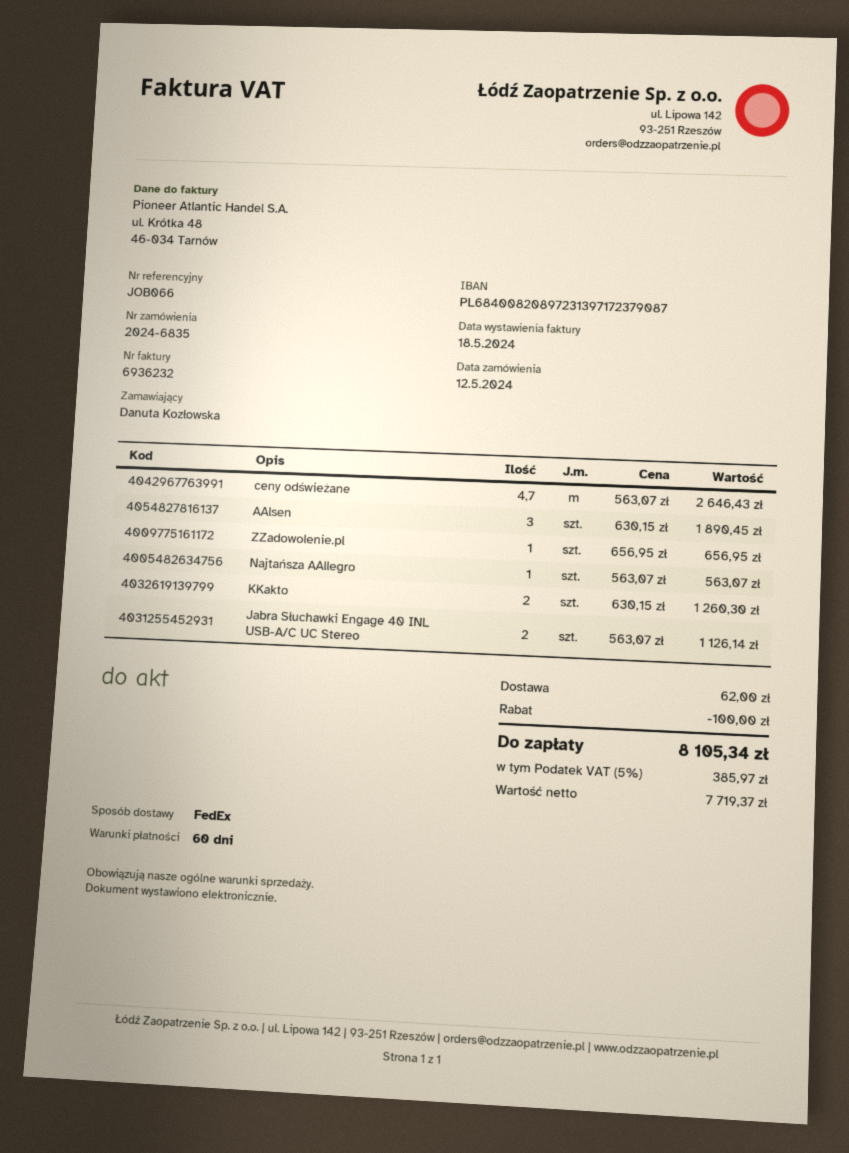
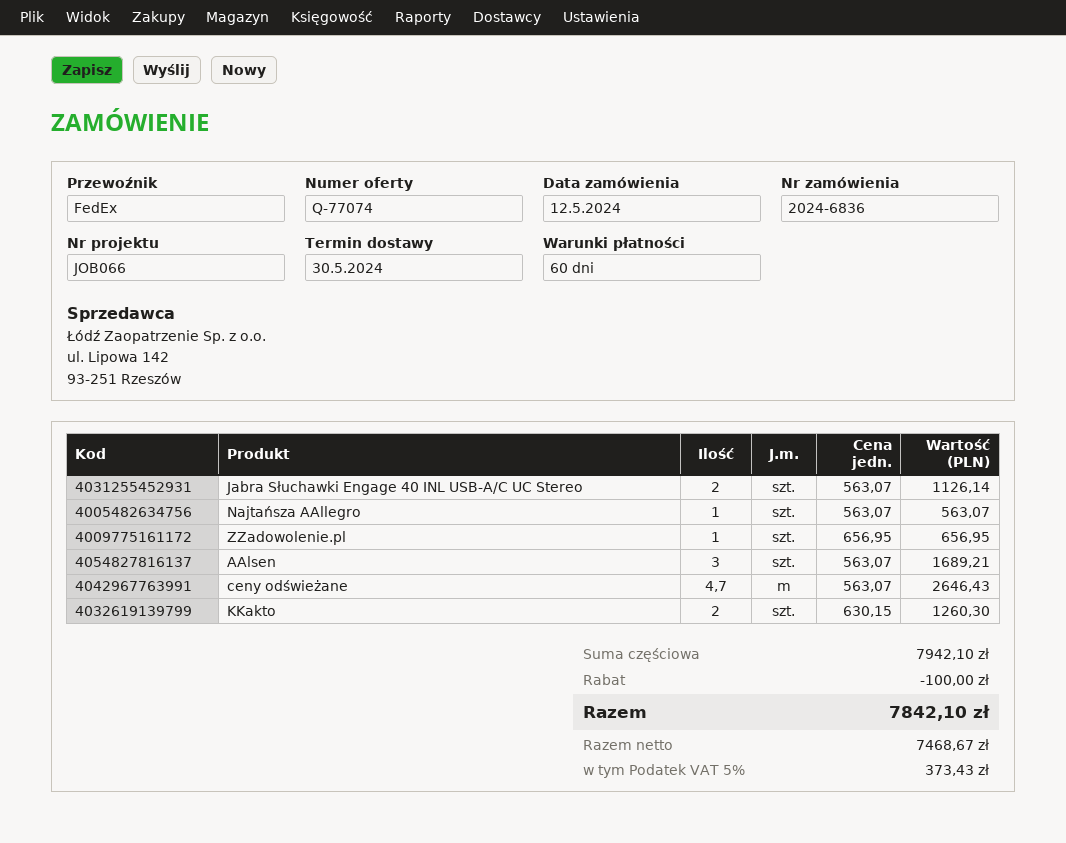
order number: 2024-6835 -> 2024-6836
AAlsen: 3 x 630.15 = 1890.45 -> 3 x 563.07 = 1689.21
shipping: 62.00 -> none
net: 7719.37 -> 7468.67
tax: 5% = 385.97 -> 5% = 373.43
total: 8105.34 -> 7842.10

